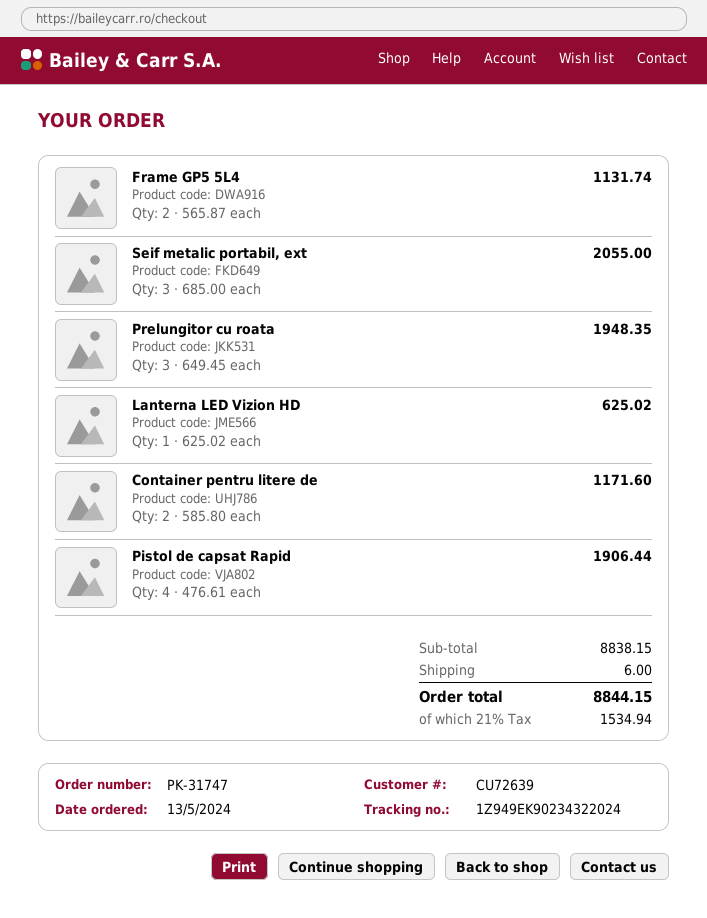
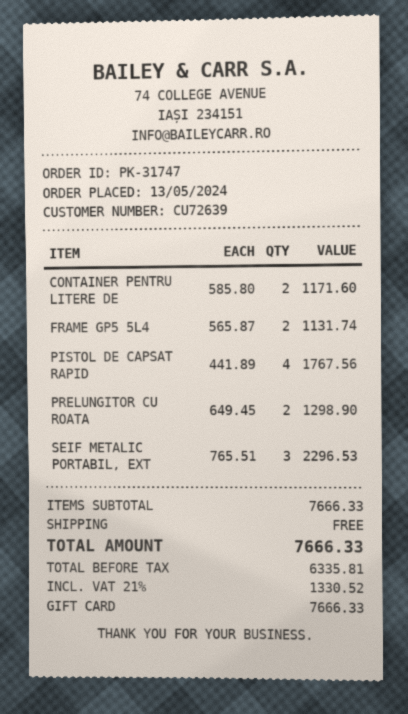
Seif metalic portabil, ext: 3 x 685.00 = 2055.00 -> 3 x 765.51 = 2296.53
Prelungitor cu roata: 3 x 649.45 = 1948.35 -> 2 x 649.45 = 1298.90
Lanterna LED Vizion HD: 1 x 625.02 = 625.02 -> none
Pistol de capsat Rapid: 4 x 476.61 = 1906.44 -> 4 x 441.89 = 1767.56
subtotal: 8838.15 -> 7666.33
shipping: 6.00 -> 0.00
tax: 21% = 1534.94 -> 21% = 1330.52
total: 8844.15 -> 7666.33

